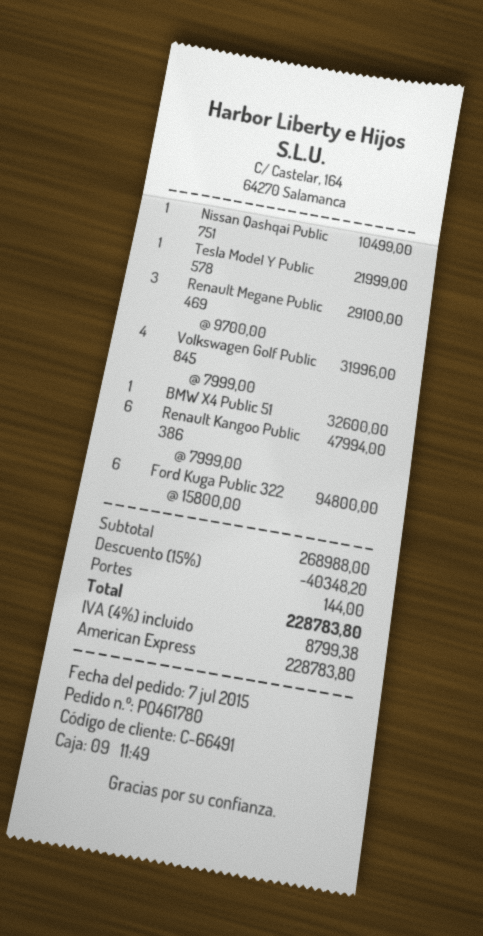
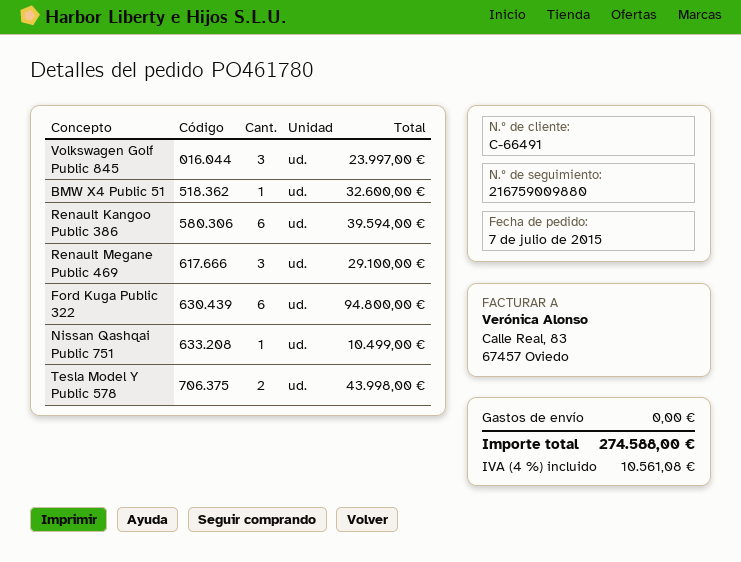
Tesla Model Y Public 578: 1 for 21999.00 -> 2 for 43998.00
Volkswagen Golf Public 845: 4 for 31996.00 -> 3 for 23997.00
Renault Kangoo Public 386: 6 for 47994.00 -> 6 for 39594.00
discount: 15% = 40348.20 -> none
shipping: 144.00 -> 0.00
tax: 4% = 8799.38 -> 4% = 10561.08
total: 228783.80 -> 274588.00

